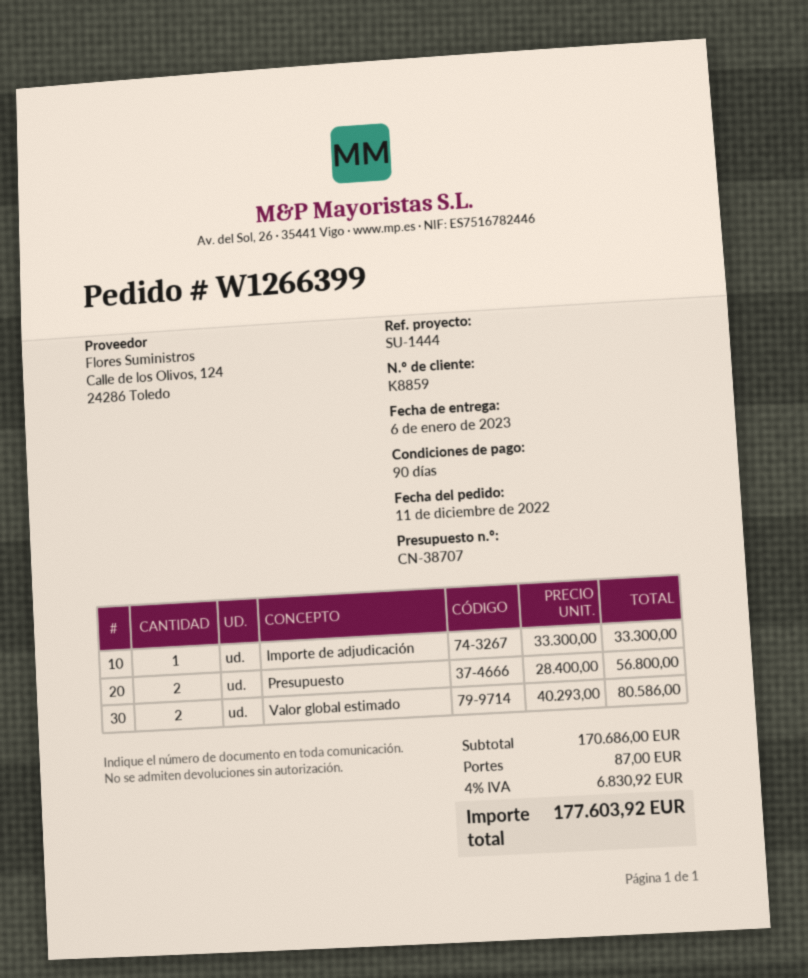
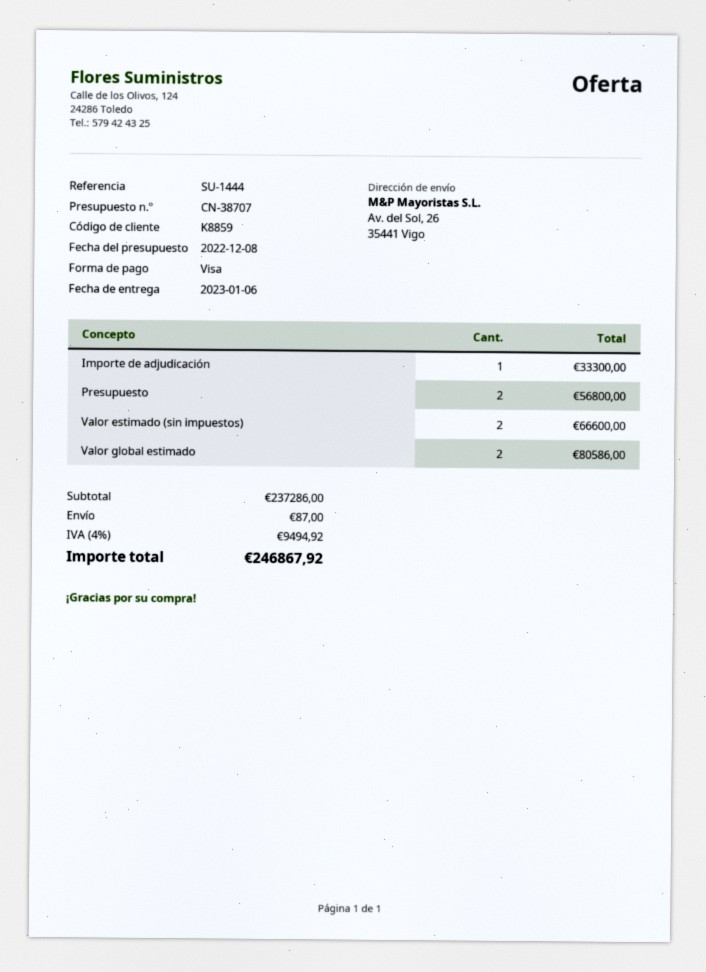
Valor estimado (sin impuestos): none -> 2 for 66600.00
subtotal: 170686.00 -> 237286.00
tax: 4% = 6830.92 -> 4% = 9494.92
total: 177603.92 -> 246867.92

